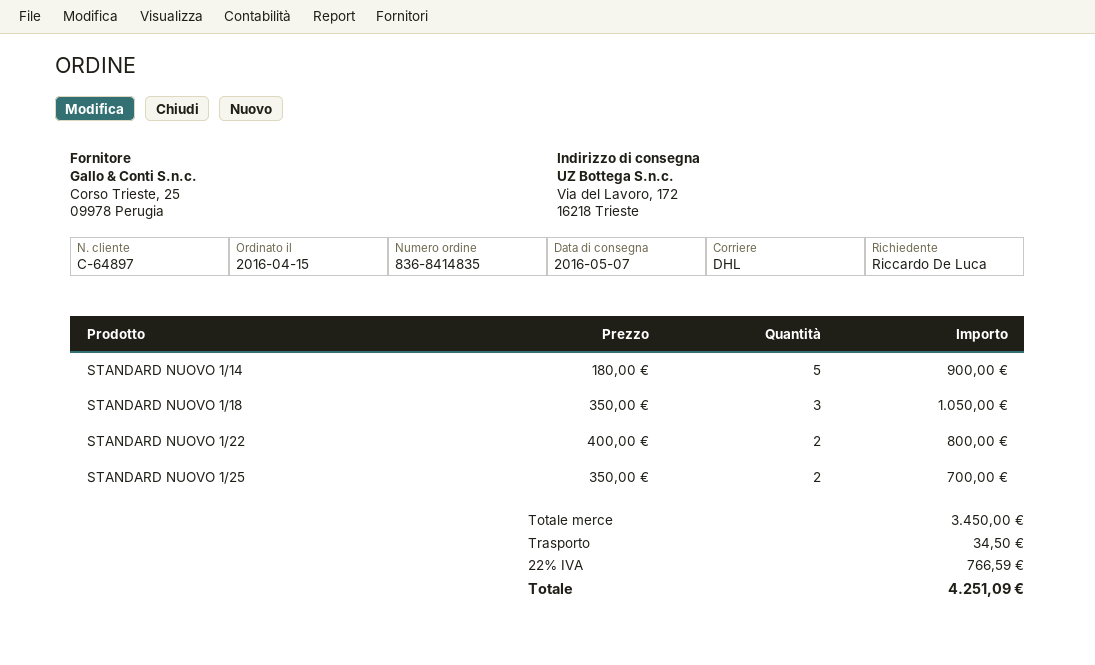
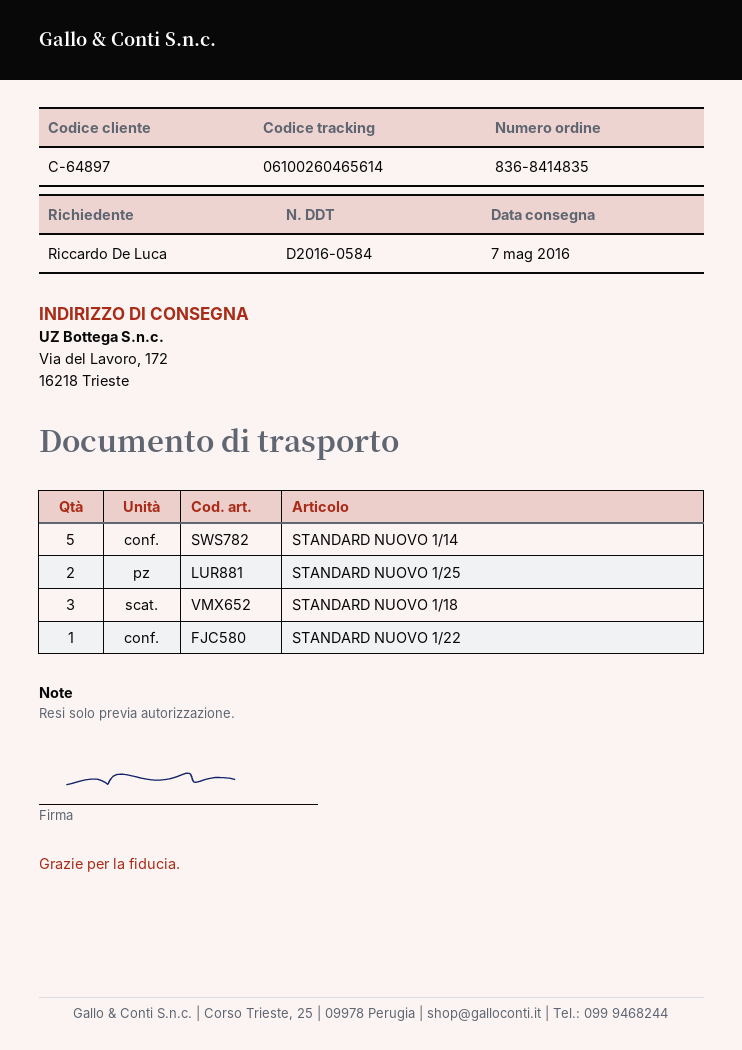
STANDARD NUOVO 1/22: 2 -> 1

